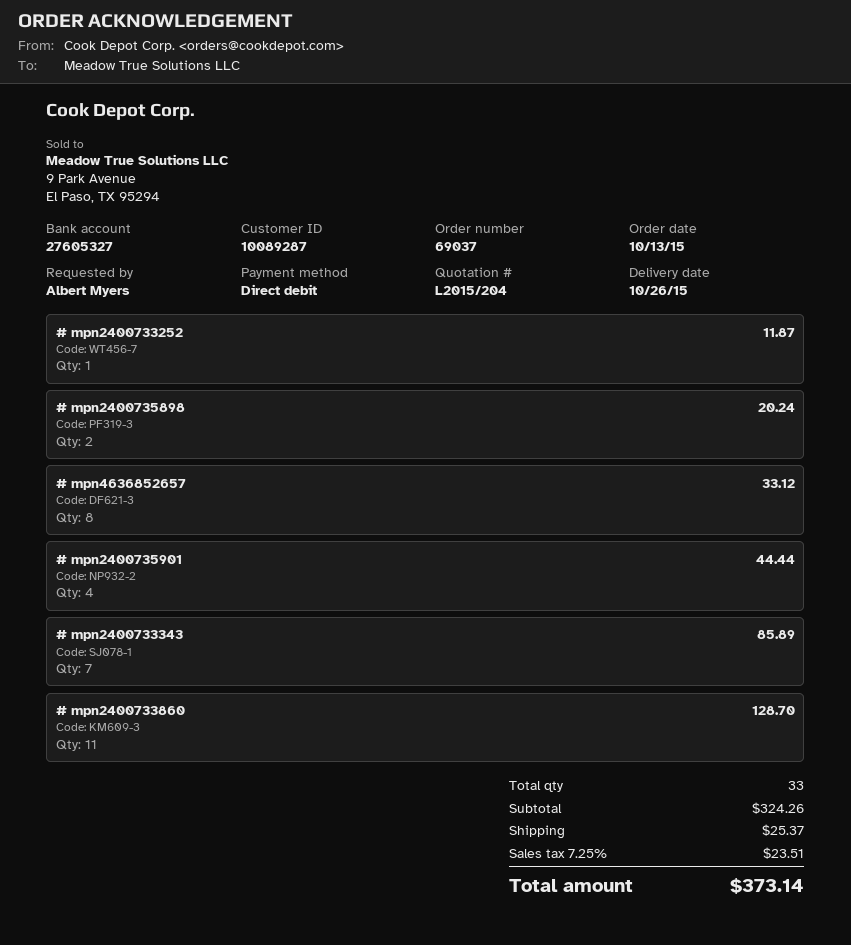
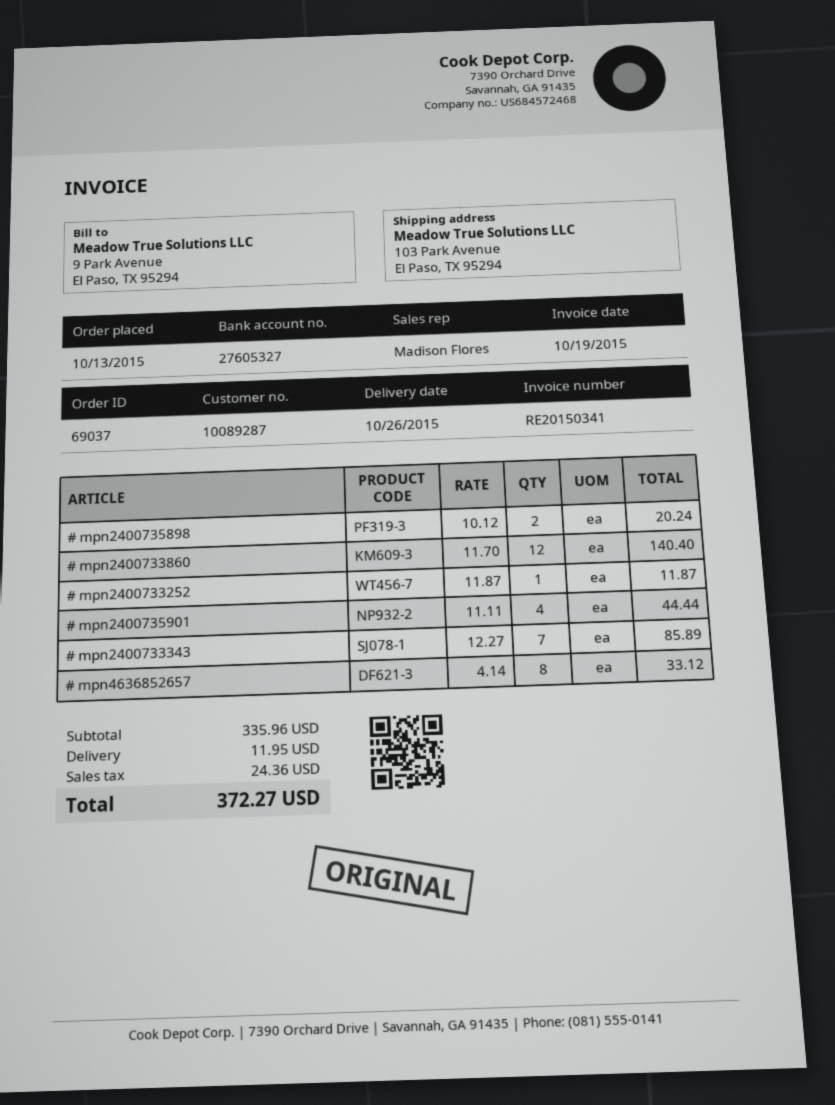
# mpn2400733860: 11 for 128.70 -> 12 for 140.40
subtotal: 324.26 -> 335.96
shipping: 25.37 -> 11.95
tax: 23.51 -> 24.36
total: 373.14 -> 372.27

